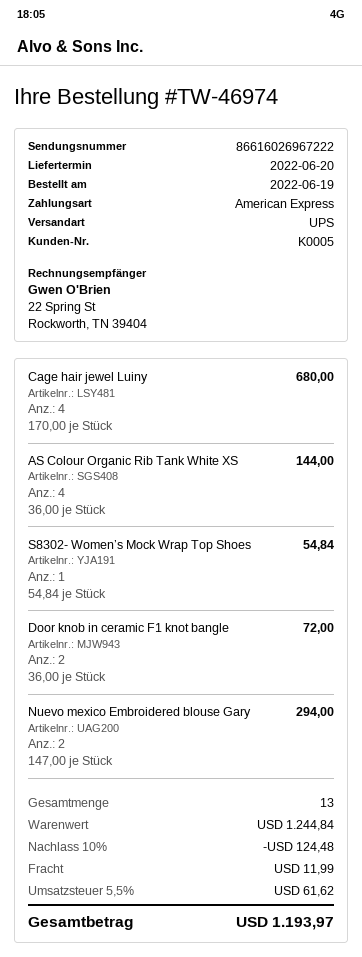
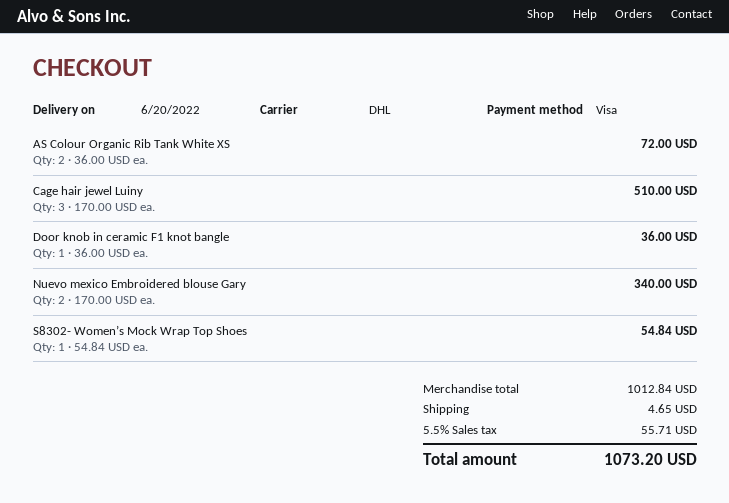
payment method: American Express -> Visa
shipping method: UPS -> DHL
Cage hair jewel Luiny: 4 x 170.00 = 680.00 -> 3 x 170.00 = 510.00
AS Colour Organic Rib Tank White XS: 4 x 36.00 = 144.00 -> 2 x 36.00 = 72.00
Door knob in ceramic F1 knot bangle: 2 x 36.00 = 72.00 -> 1 x 36.00 = 36.00
Nuevo mexico Embroidered blouse Gary: 2 x 147.00 = 294.00 -> 2 x 170.00 = 340.00
subtotal: 1244.84 -> 1012.84
discount: 10% = 124.48 -> none
shipping: 11.99 -> 4.65
tax: 5.5% = 61.62 -> 5.5% = 55.71
total: 1193.97 -> 1073.20

